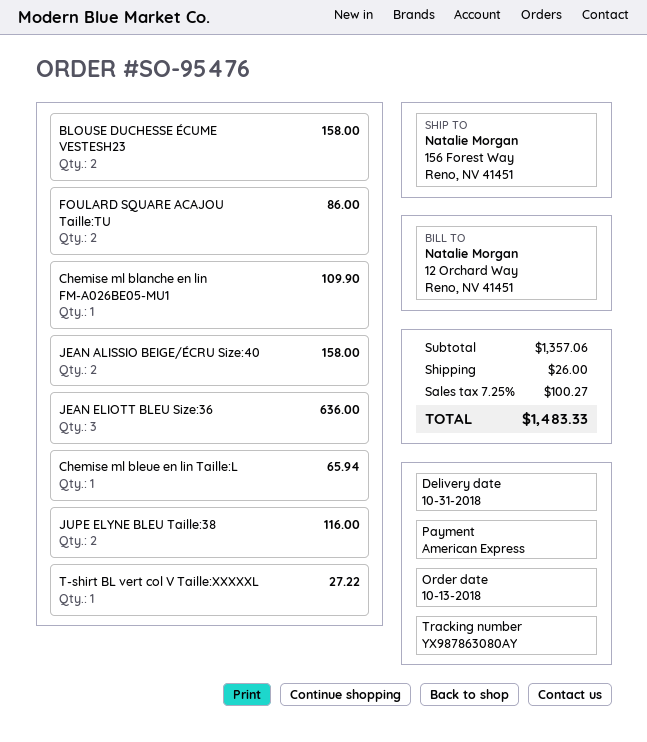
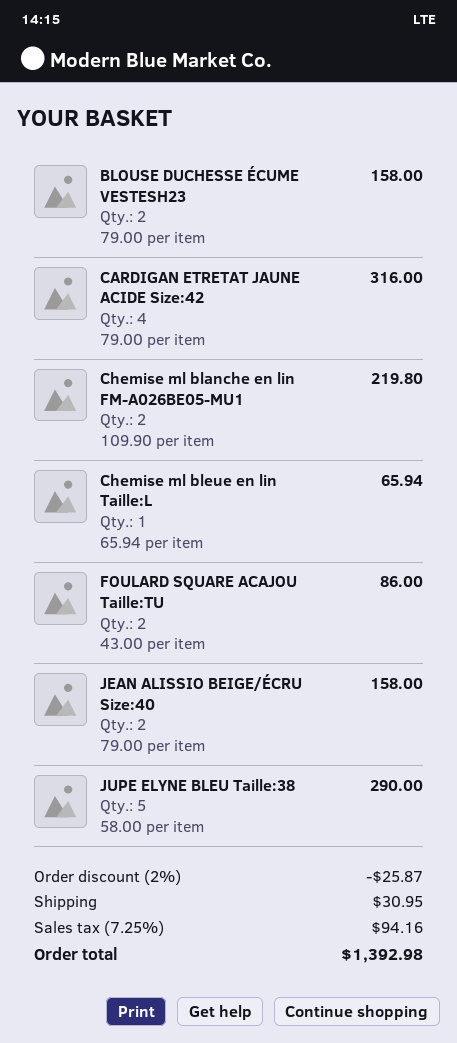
Chemise ml blanche en lin FM-A026BE05-MU1: 1 for 109.90 -> 2 for 219.80
JEAN ELIOTT BLEU Size:36: 3 for 636.00 -> none
JUPE ELYNE BLEU Taille:38: 2 for 116.00 -> 5 for 290.00
T-shirt BL vert col V Taille:XXXXXL: 1 for 27.22 -> none
CARDIGAN ETRETAT JAUNE ACIDE Size:42: none -> 4 for 316.00
discount: none -> 2% = 25.87
shipping: 26.00 -> 30.95
tax: 7.25% = 100.27 -> 7.25% = 94.16
total: 1483.33 -> 1392.98

